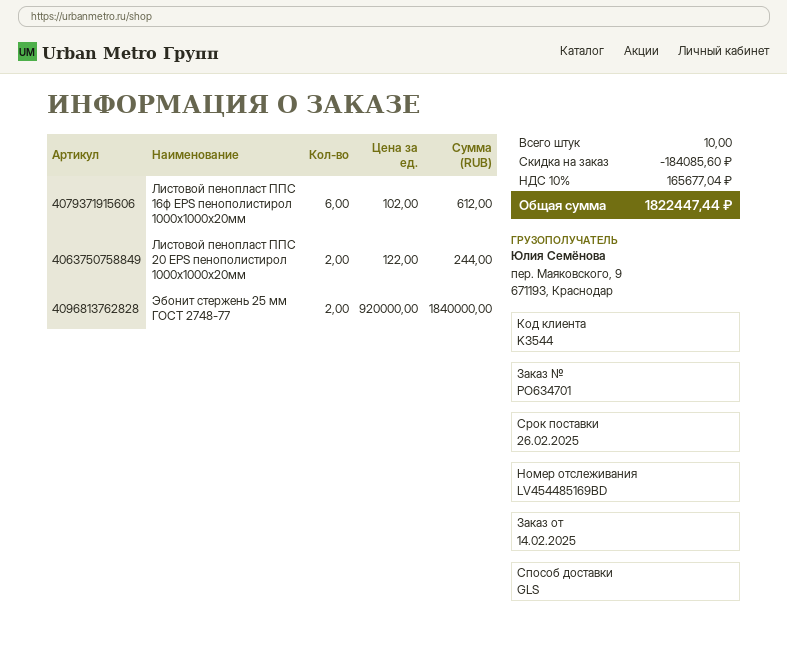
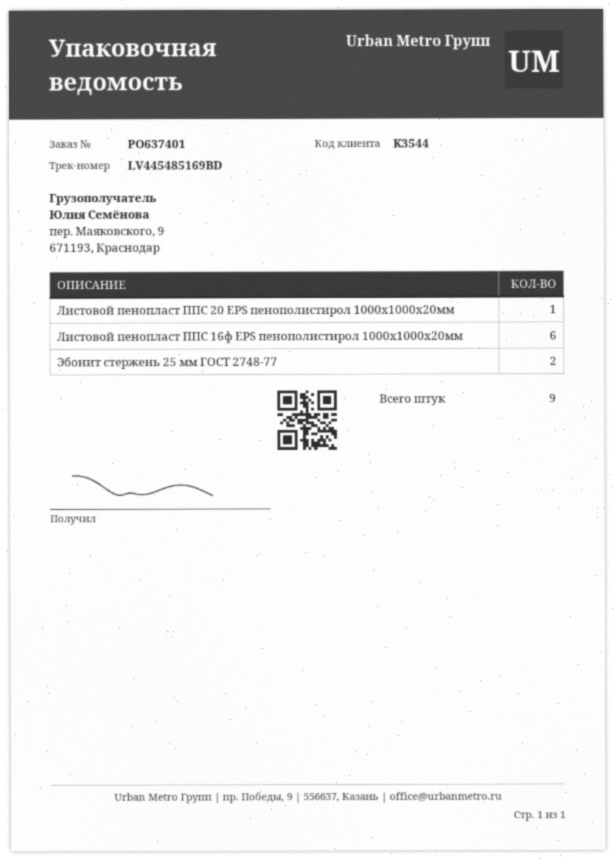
order number: PO634701 -> PO637401
tracking number: LV454485169BD -> LV445485169BD
Листовой пенопласт ППС 20 EPS пенополистирол 1000x1000x20мм: 2 -> 1
total quantity: 10 -> 9

